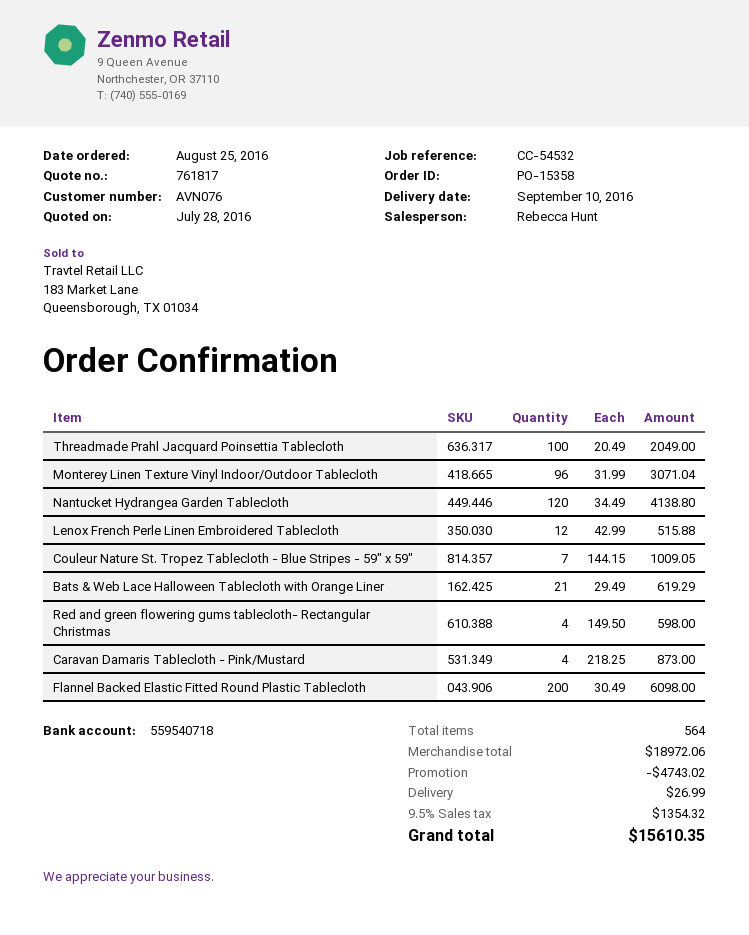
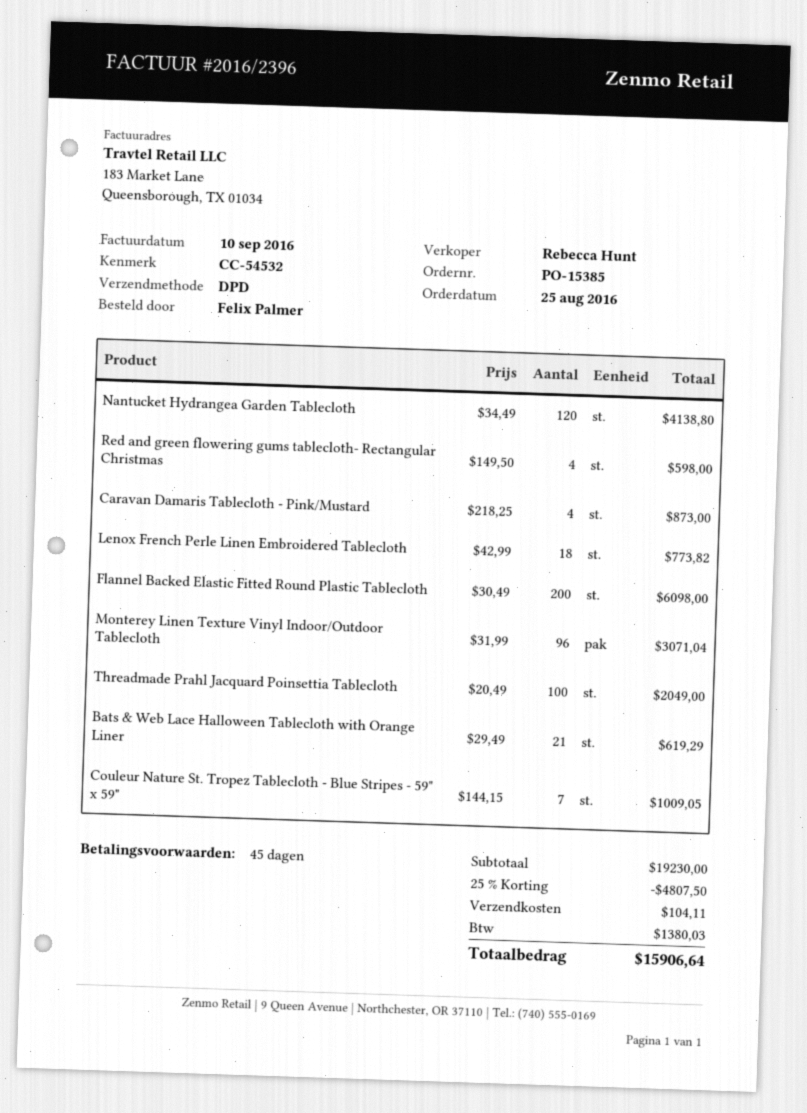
order number: PO-15358 -> PO-15385
Lenox French Perle Linen Embroidered Tablecloth: 12 x 42.99 = 515.88 -> 18 x 42.99 = 773.82
subtotal: 18972.06 -> 19230.00
discount: 4743.02 -> 4807.50
shipping: 26.99 -> 104.11
tax: 1354.32 -> 1380.03
total: 15610.35 -> 15906.64

